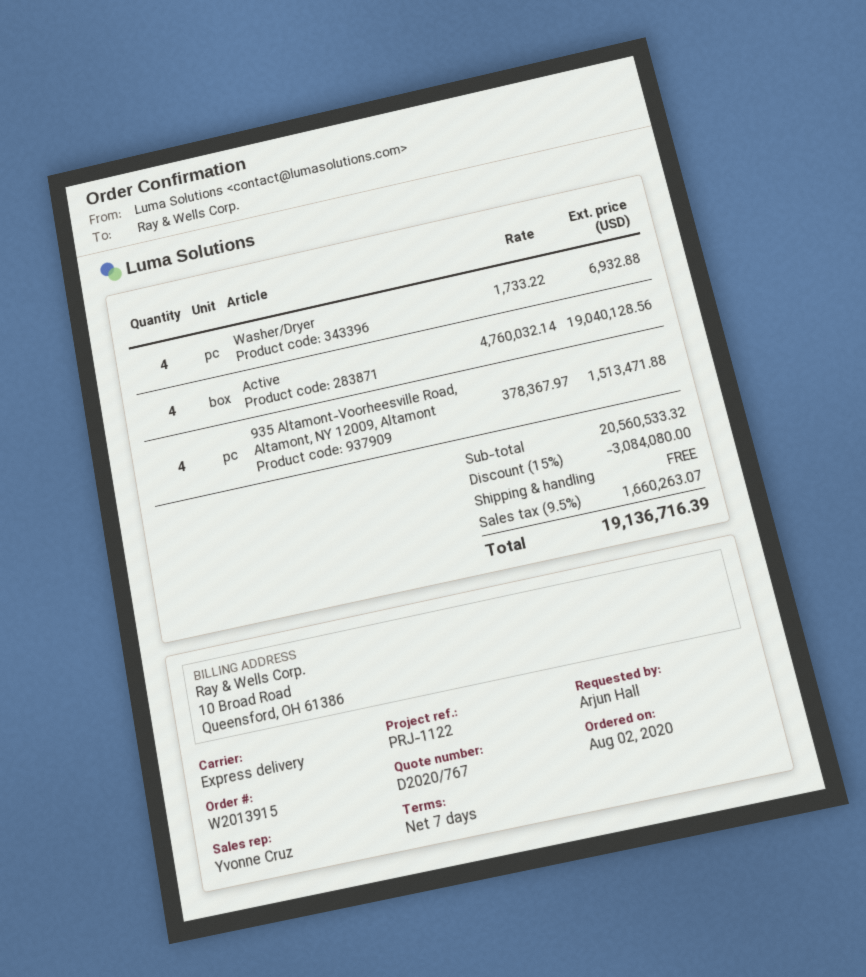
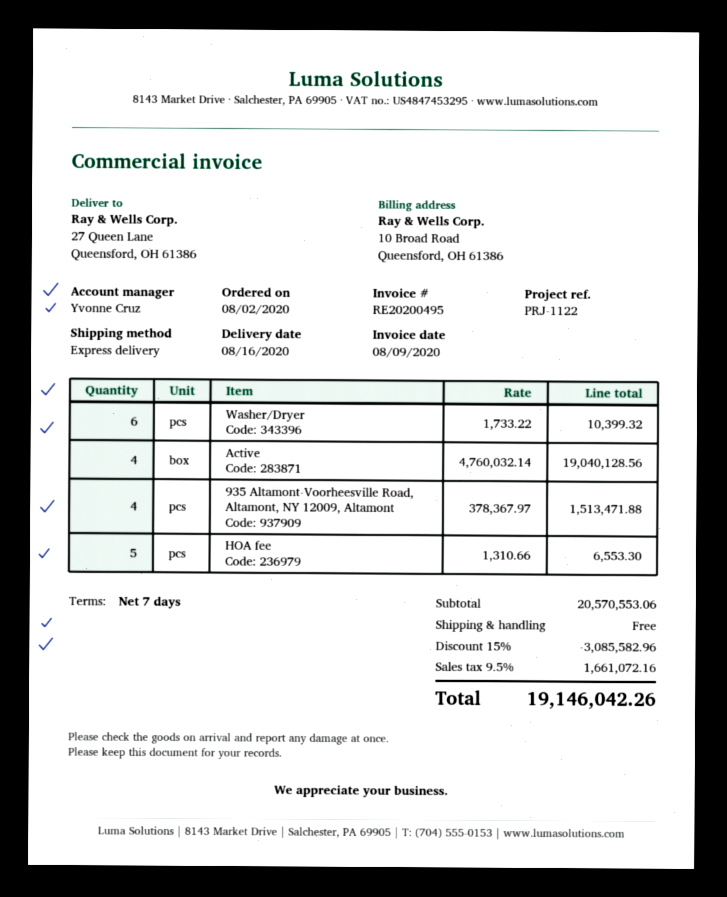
Washer/Dryer: 4 x 1733.22 = 6932.88 -> 6 x 1733.22 = 10399.32
HOA fee: none -> 5 x 1310.66 = 6553.30
subtotal: 20560533.32 -> 20570553.06
discount: 15% = 3084080.00 -> 15% = 3085582.96
tax: 9.5% = 1660263.07 -> 9.5% = 1661072.16
total: 19136716.39 -> 19146042.26

